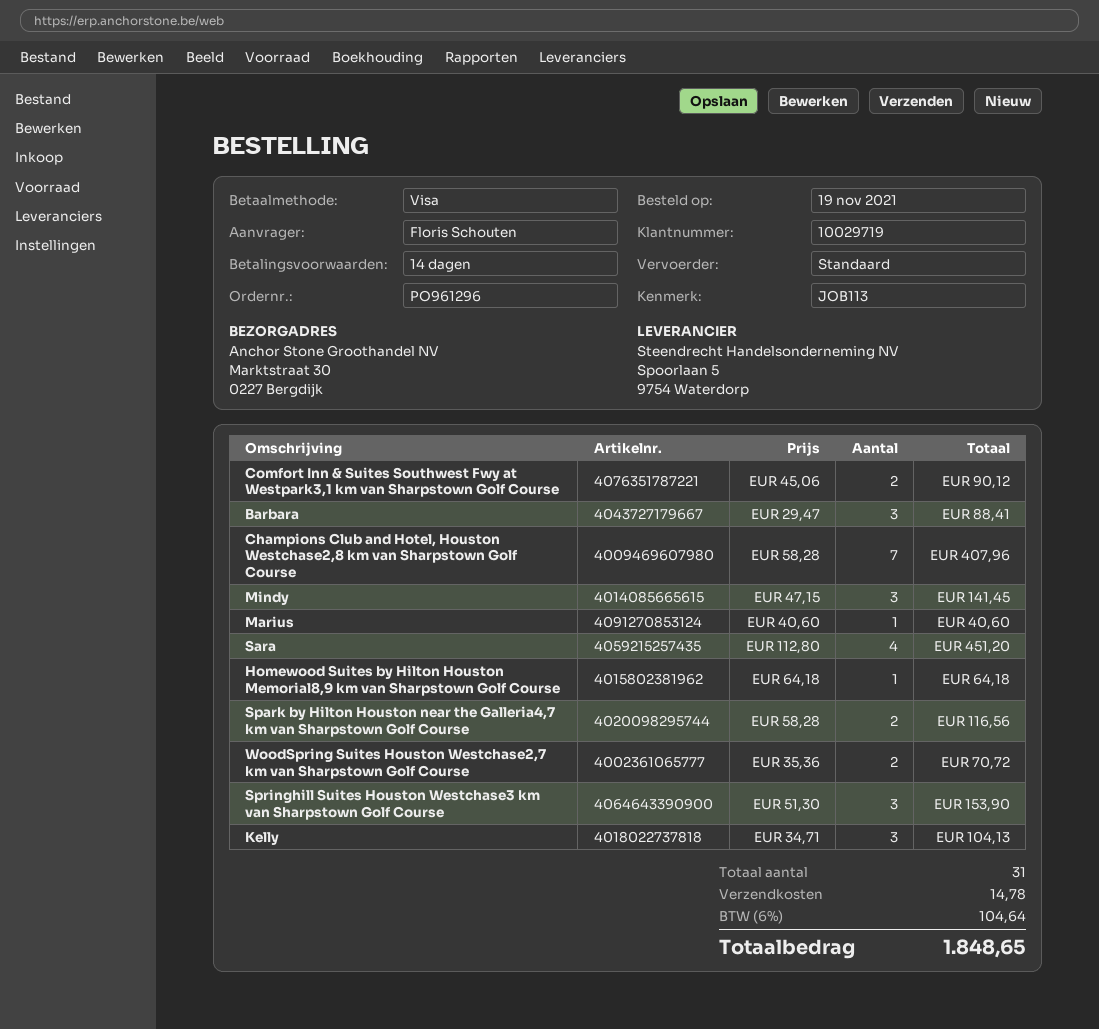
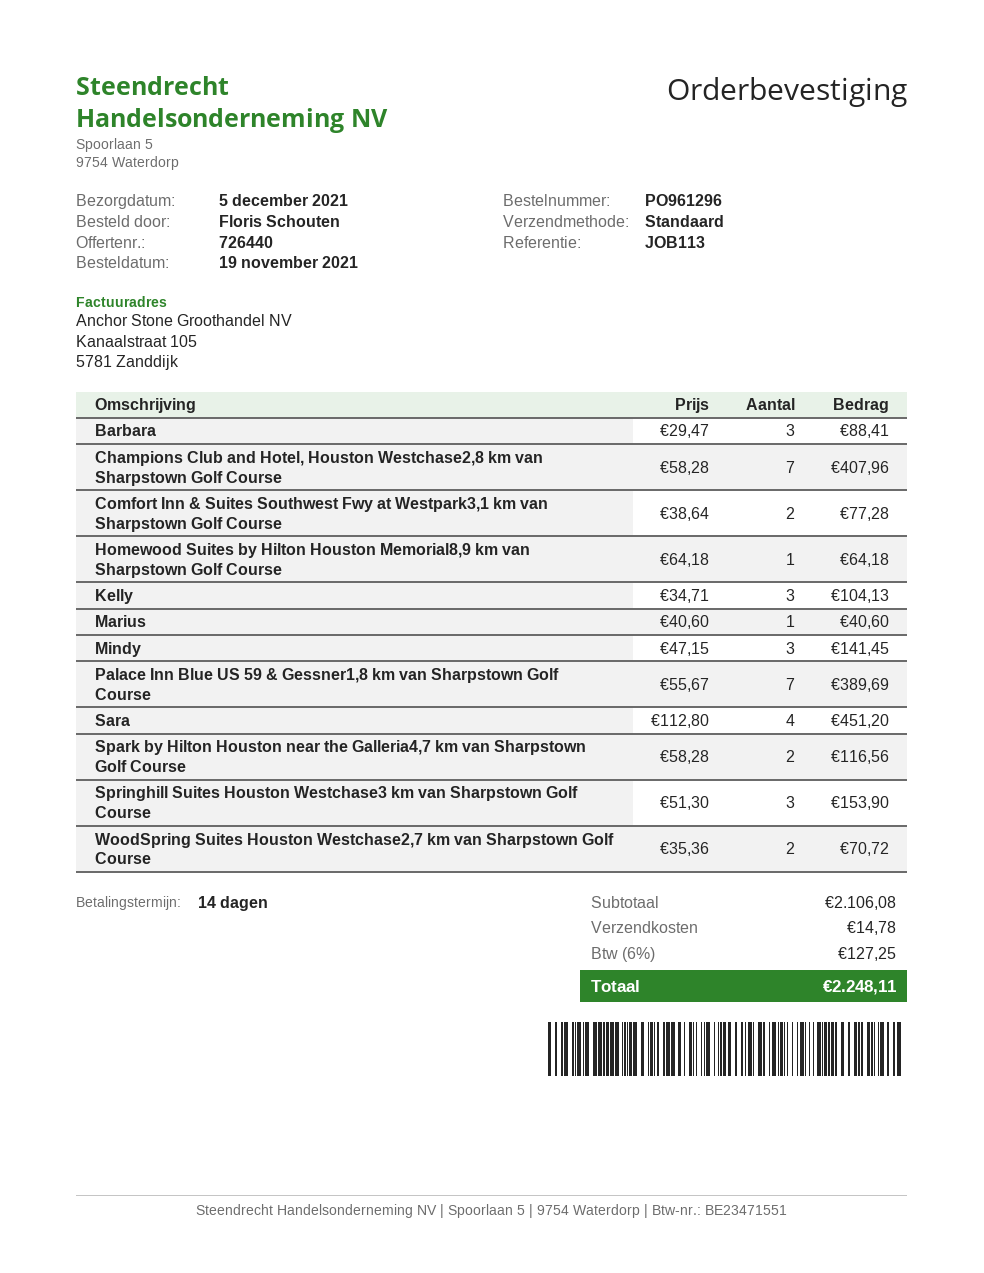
Comfort Inn & Suites Southwest Fwy at Westpark3,1 km van Sharpstown Golf Course: 2 x 45.06 = 90.12 -> 2 x 38.64 = 77.28
Palace Inn Blue US 59 & Gessner1,8 km van Sharpstown Golf Course: none -> 7 x 55.67 = 389.69
tax: 6% = 104.64 -> 6% = 127.25
total: 1848.65 -> 2248.11

